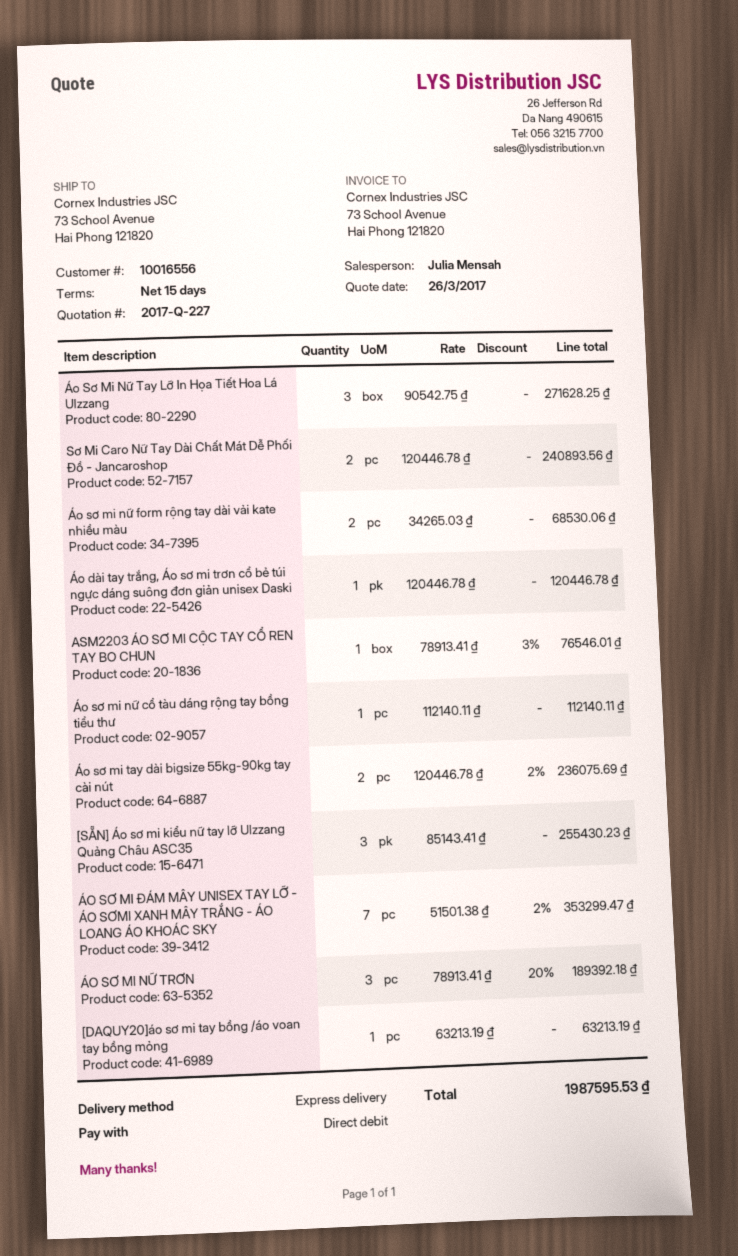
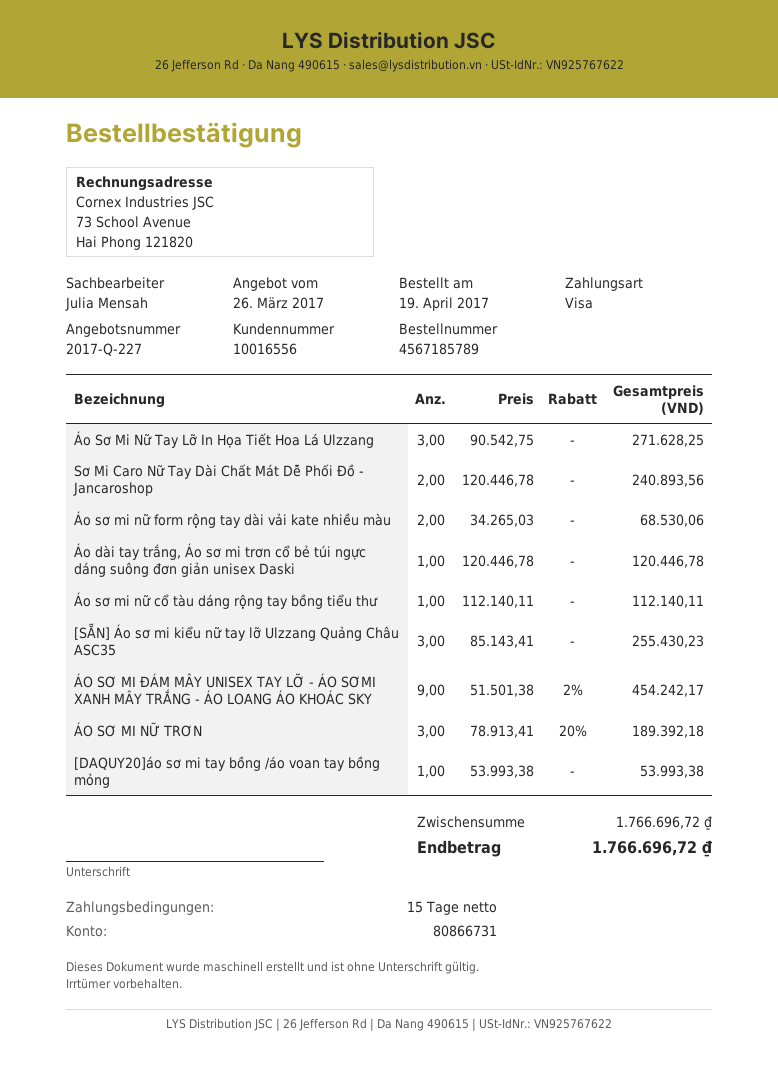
payment method: direct debit -> Visa
ASM2203 ÁO SƠ MI CỘC TAY CỔ REN TAY BO CHUN: 1 x 78913.41 - 3% = 76546.01 -> none
Áo sơ mi tay dài bigsize 55kg-90kg tay cài nút: 2 x 120446.78 - 2% = 236075.69 -> none
ÁO SƠ MI ĐÁM MÂY UNISEX TAY LỠ - ÁO SƠMI XANH MÂY TRẮNG - ÁO LOANG ÁO KHOÁC SKY: 7 x 51501.38 - 2% = 353299.47 -> 9 x 51501.38 - 2% = 454242.17
[DAQUY20]áo sơ mi tay bồng /áo voan tay bồng mỏng: 1 x 63213.19 = 63213.19 -> 1 x 53993.38 = 53993.38
total: 1987595.53 -> 1766696.72

